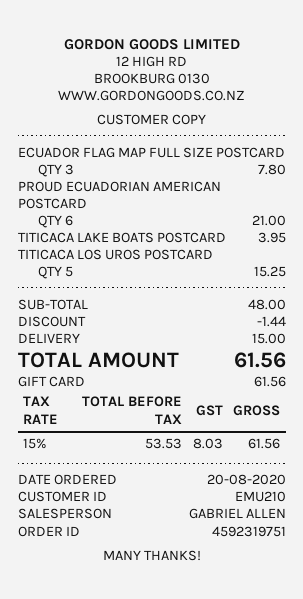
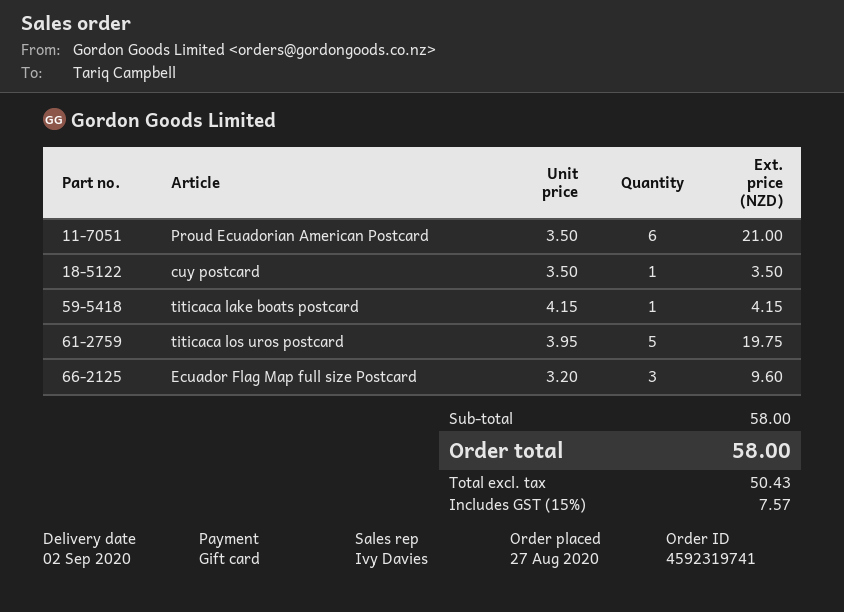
order number: 4592319751 -> 4592319741
order date: 2020-08-20 -> 2020-08-27
sales rep: GABRIEL ALLEN -> Ivy Davies
ECUADOR FLAG MAP FULL SIZE POSTCARD: 3 for 7.80 -> 3 for 9.60
TITICACA LAKE BOATS POSTCARD: 1 for 3.95 -> 1 for 4.15
TITICACA LOS UROS POSTCARD: 5 for 15.25 -> 5 for 19.75
cuy postcard: none -> 1 for 3.50
subtotal: 48.00 -> 58.00
discount: 1.44 -> none
shipping: 15.00 -> none
net: 53.53 -> 50.43
tax: 15% = 8.03 -> 15% = 7.57
total: 61.56 -> 58.00

